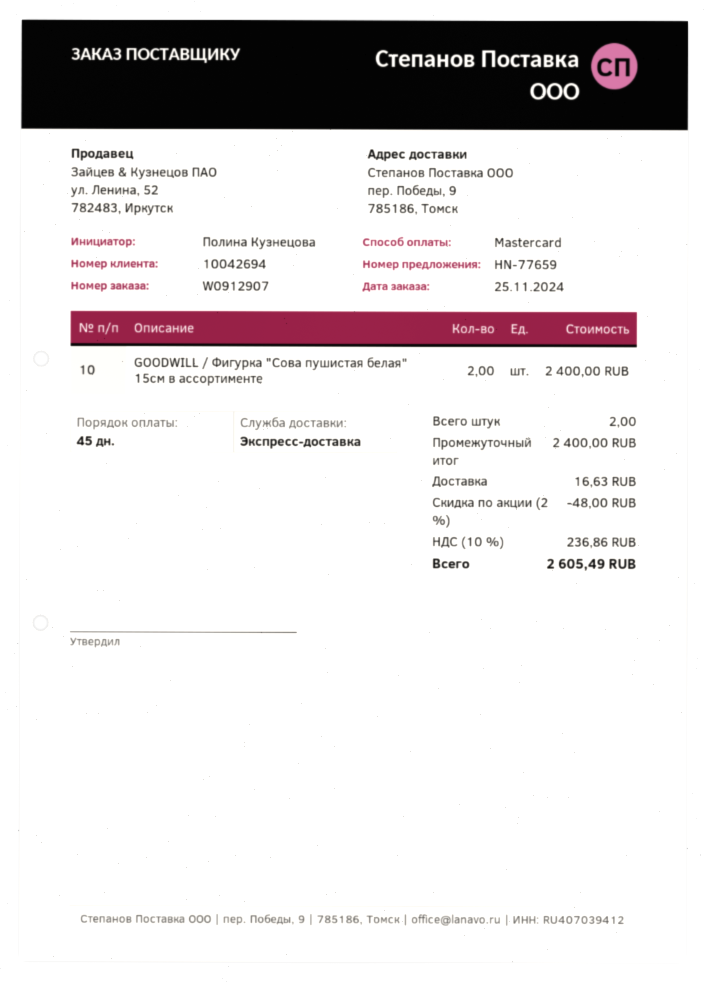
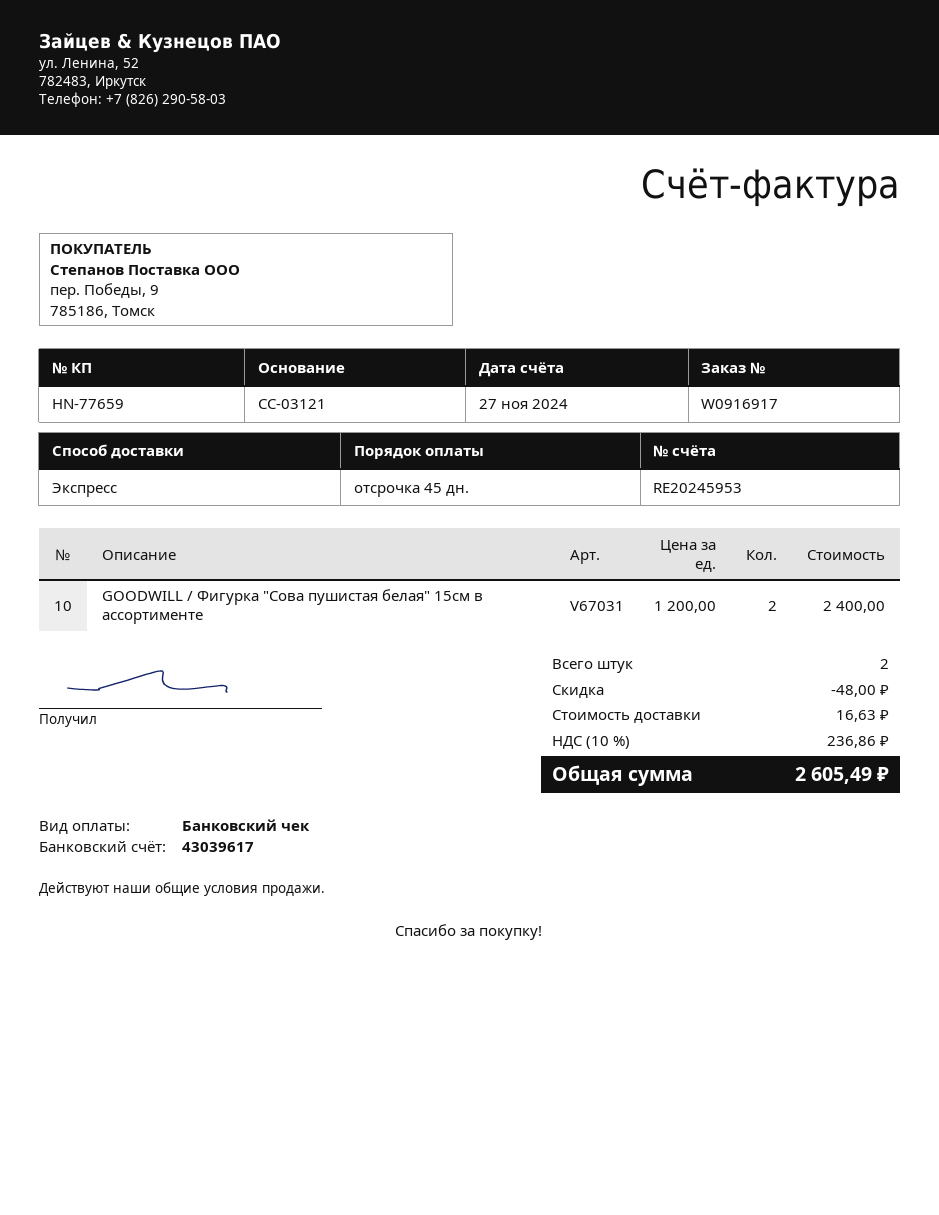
order number: W0912907 -> W0916917
payment method: Mastercard -> cheque

